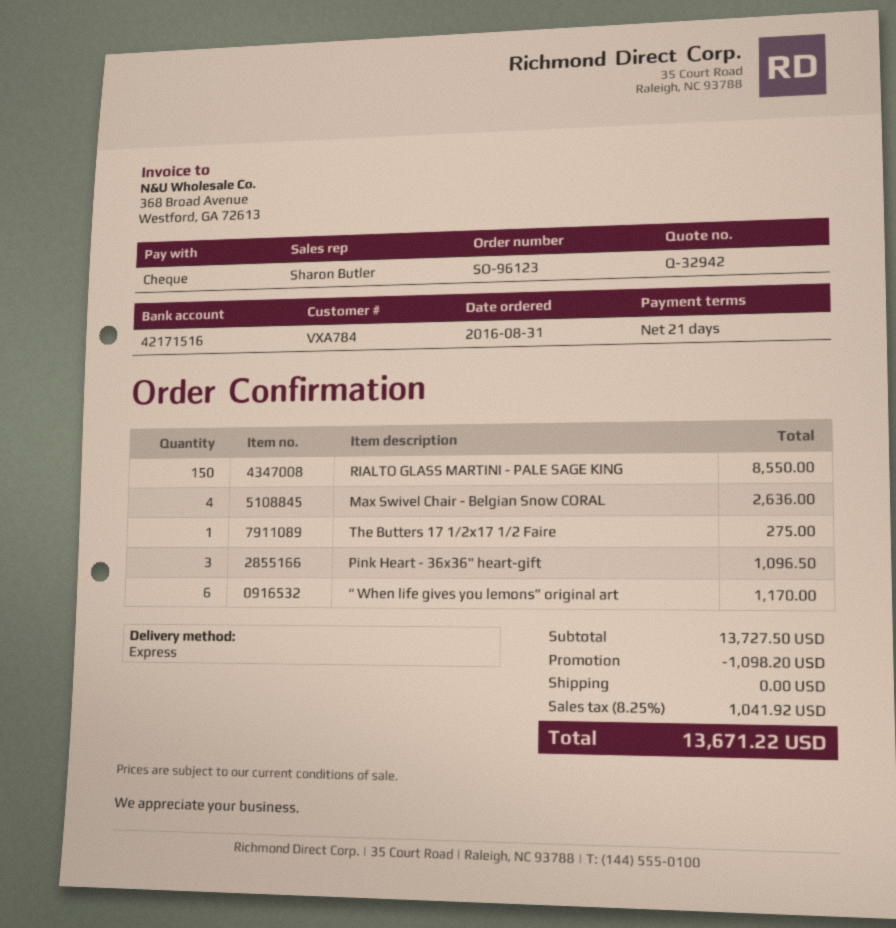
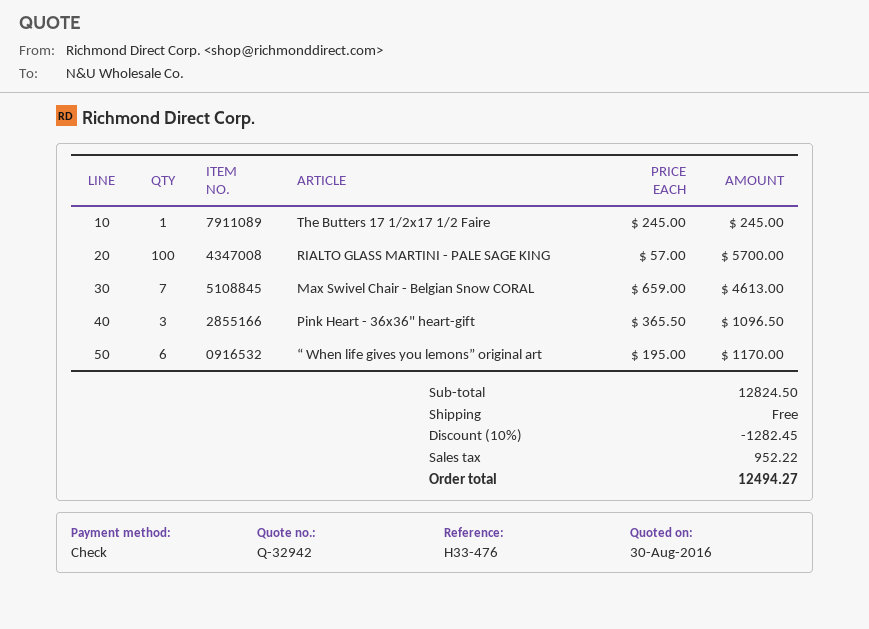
RIALTO GLASS MARTINI - PALE SAGE KING: 150 for 8550.00 -> 100 for 5700.00
Max Swivel Chair - Belgian Snow CORAL: 4 for 2636.00 -> 7 for 4613.00
The Butters 17 1/2x17 1/2 Faire: 1 for 275.00 -> 1 for 245.00
subtotal: 13727.50 -> 12824.50
discount: 1098.20 -> 1282.45
tax: 1041.92 -> 952.22
total: 13671.22 -> 12494.27

